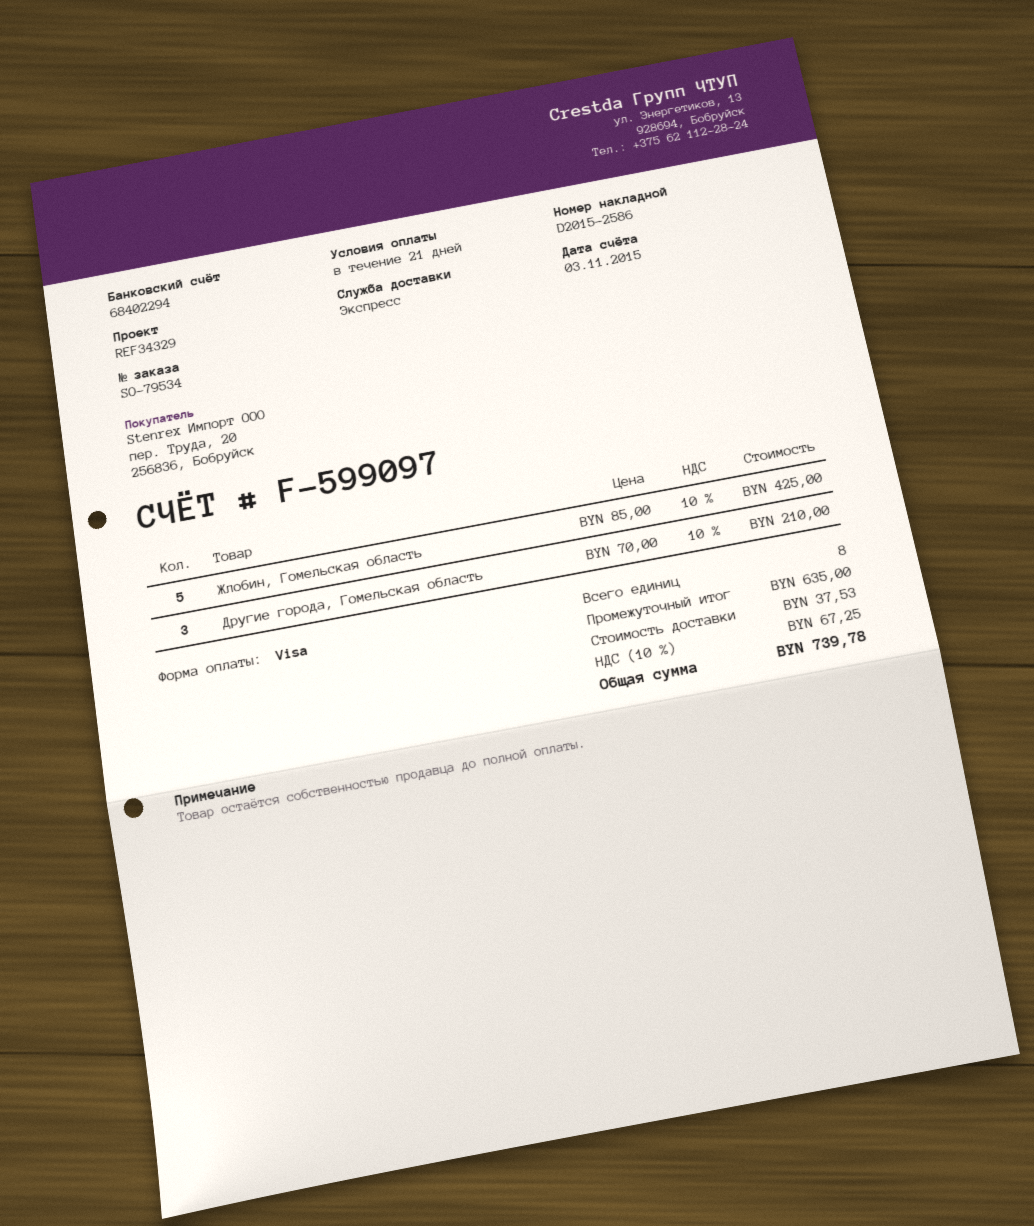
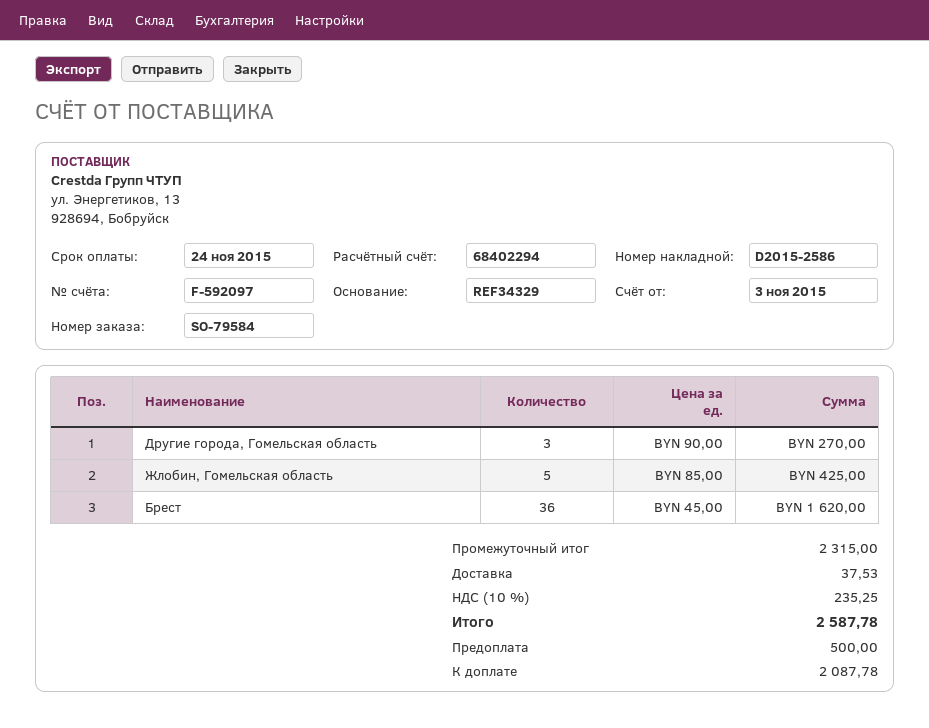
order number: SO-79534 -> SO-79584
invoice number: F-599097 -> F-592097
Другие города, Гомельская область: 3 x 70.00 = 210.00 -> 3 x 90.00 = 270.00
Брест: none -> 36 x 45.00 = 1620.00
subtotal: 635.00 -> 2315.00
tax: 10% = 67.25 -> 10% = 235.25
total: 739.78 -> 2587.78

